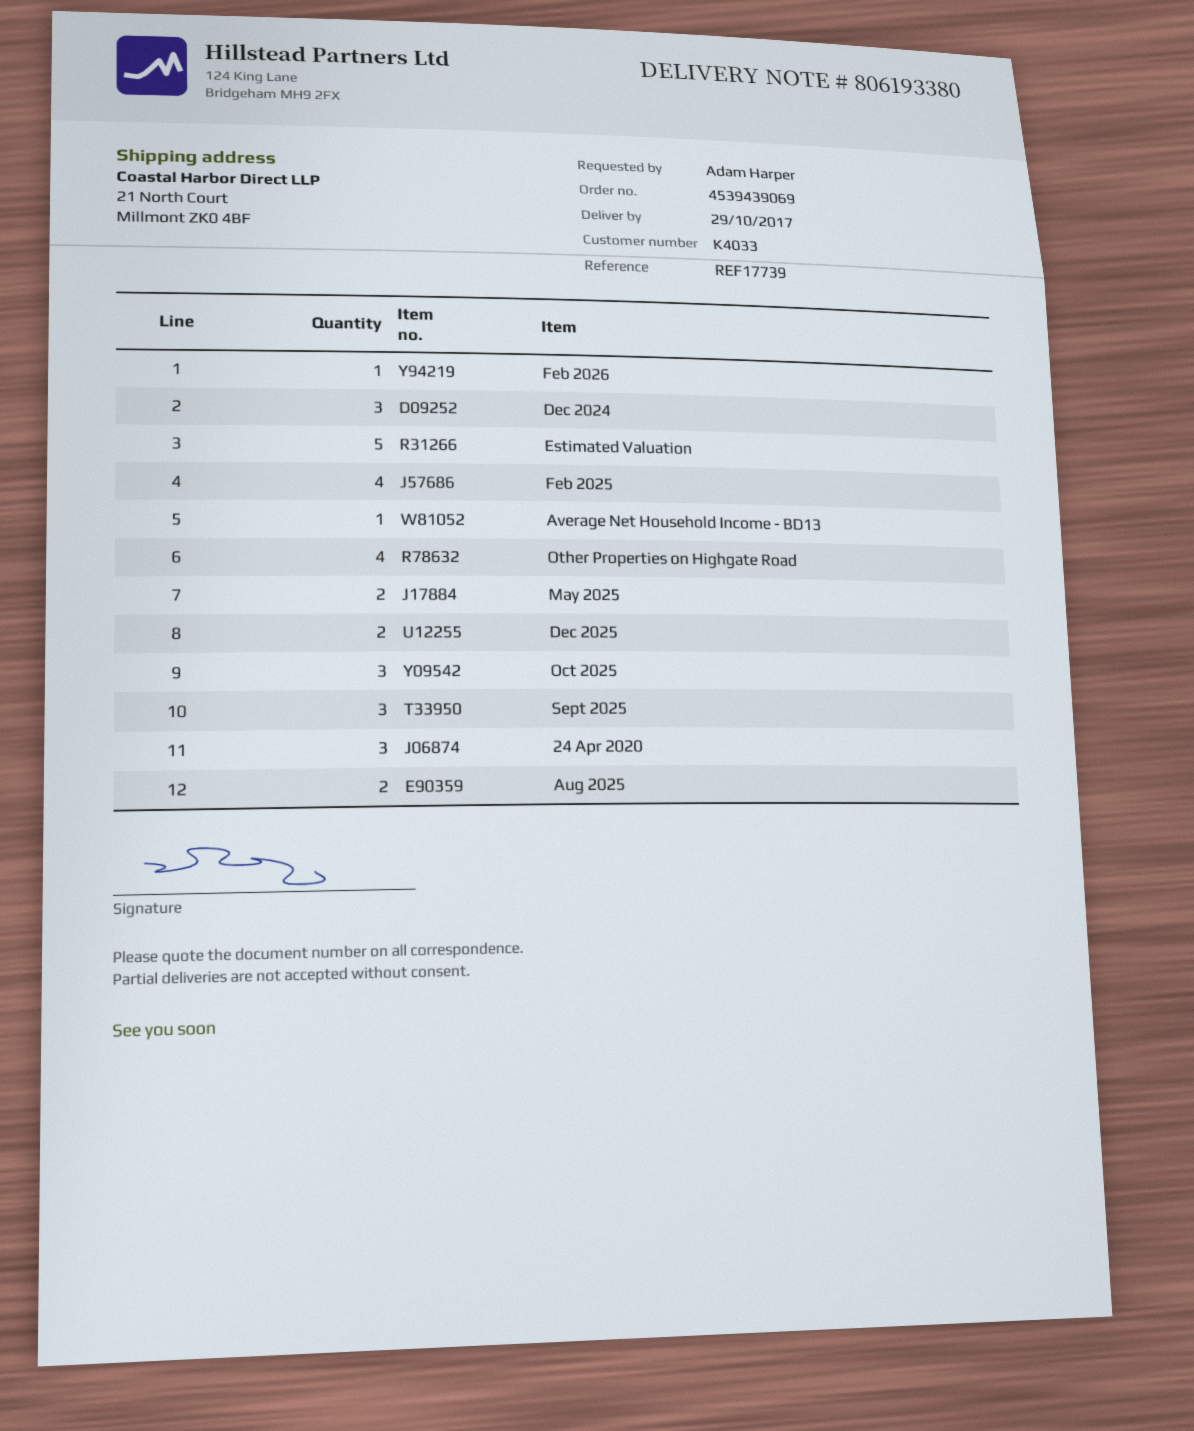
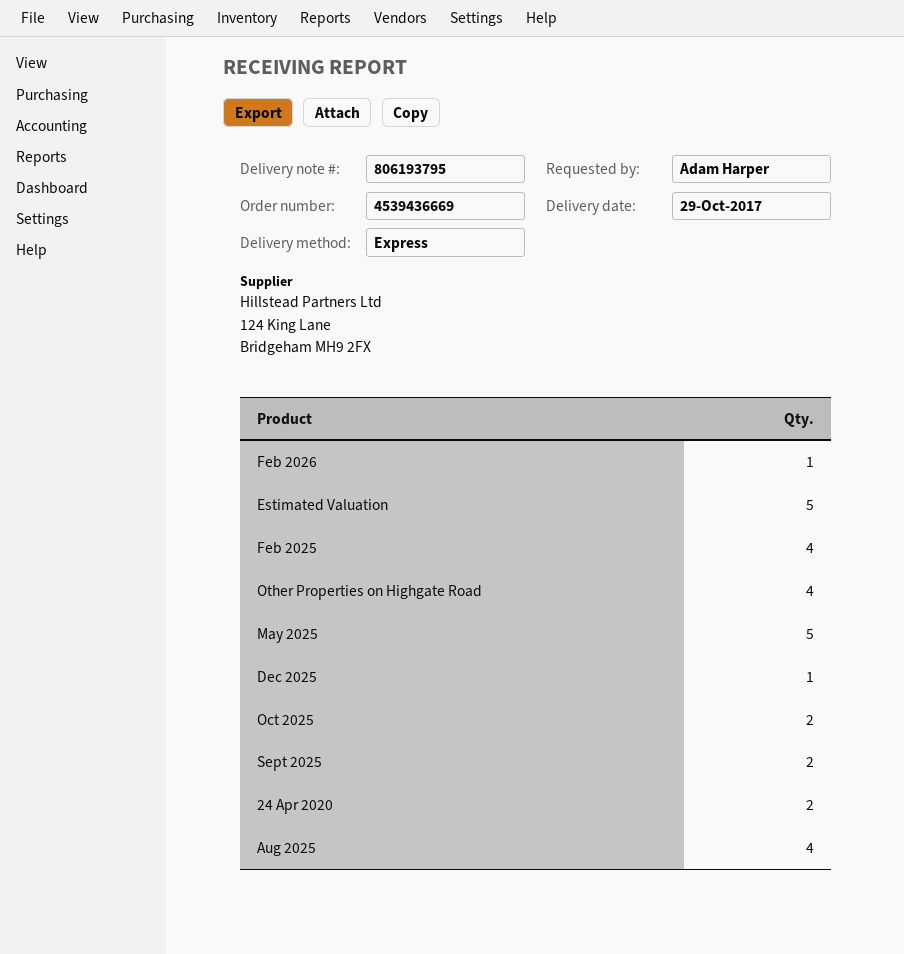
order number: 4539439069 -> 4539436669
delivery note number: 806193380 -> 806193795
Dec 2024: 3 -> none
Average Net Household Income - BD13: 1 -> none
May 2025: 2 -> 5
Dec 2025: 2 -> 1
Oct 2025: 3 -> 2
Sept 2025: 3 -> 2
24 Apr 2020: 3 -> 2
Aug 2025: 2 -> 4

